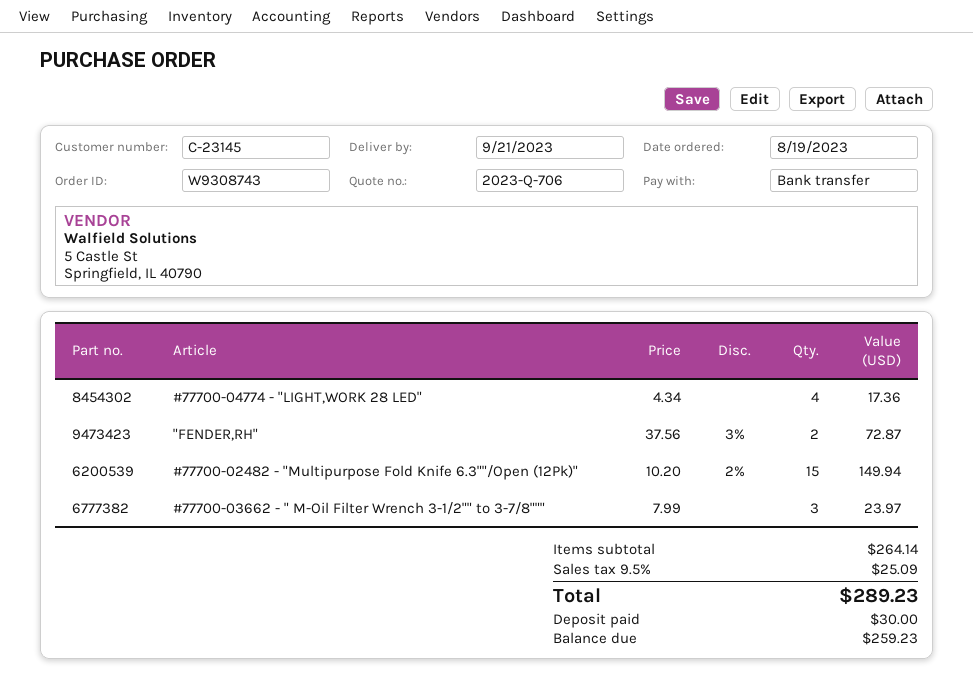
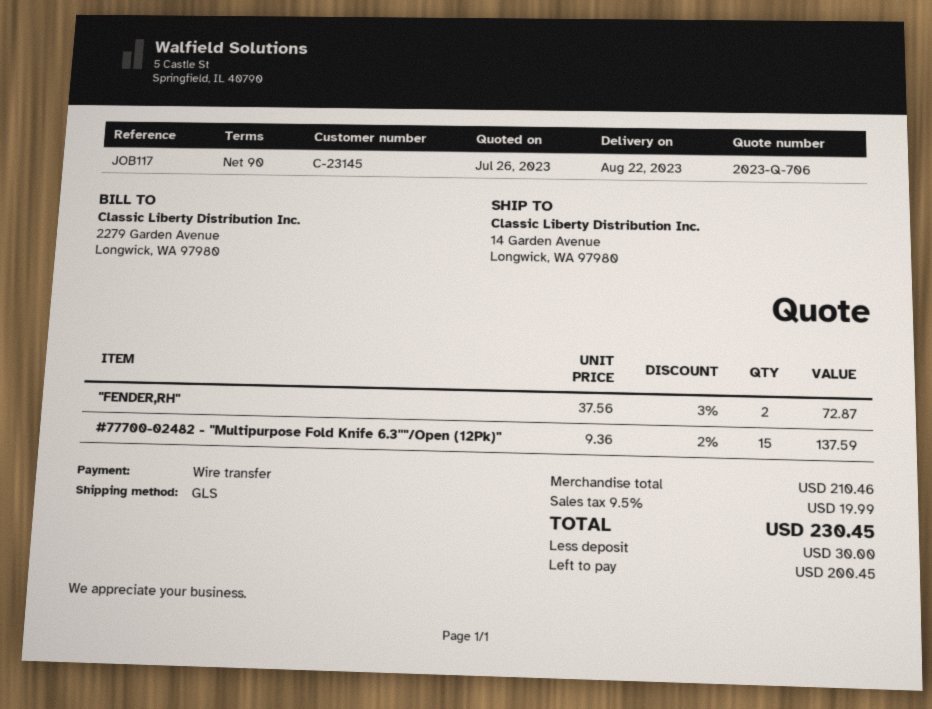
delivery date: 2023-09-21 -> 2023-08-22
#77700-04774 - "LIGHT,WORK 28 LED": 4 x 4.34 = 17.36 -> none
#77700-02482 - "Multipurpose Fold Knife 6.3""/Open (12Pk)": 15 x 10.20 - 2% = 149.94 -> 15 x 9.36 - 2% = 137.59
#77700-03662 - " M-Oil Filter Wrench 3-1/2"" to 3-7/8""": 3 x 7.99 = 23.97 -> none
subtotal: 264.14 -> 210.46
tax: 9.5% = 25.09 -> 9.5% = 19.99
total: 289.23 -> 230.45
balance: 259.23 -> 200.45

